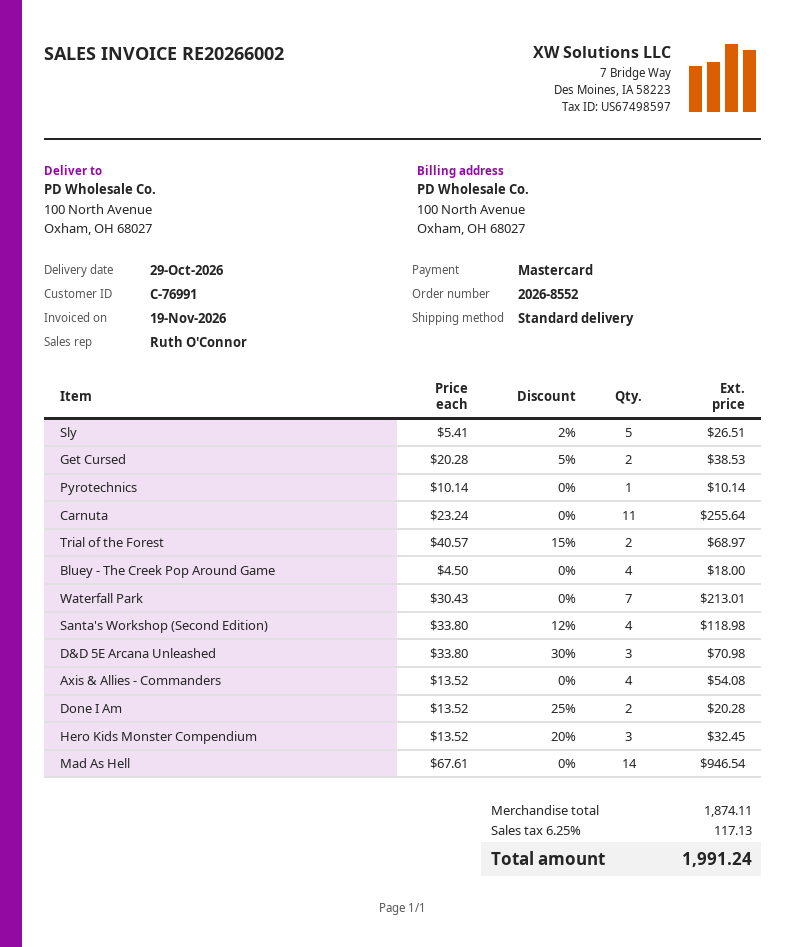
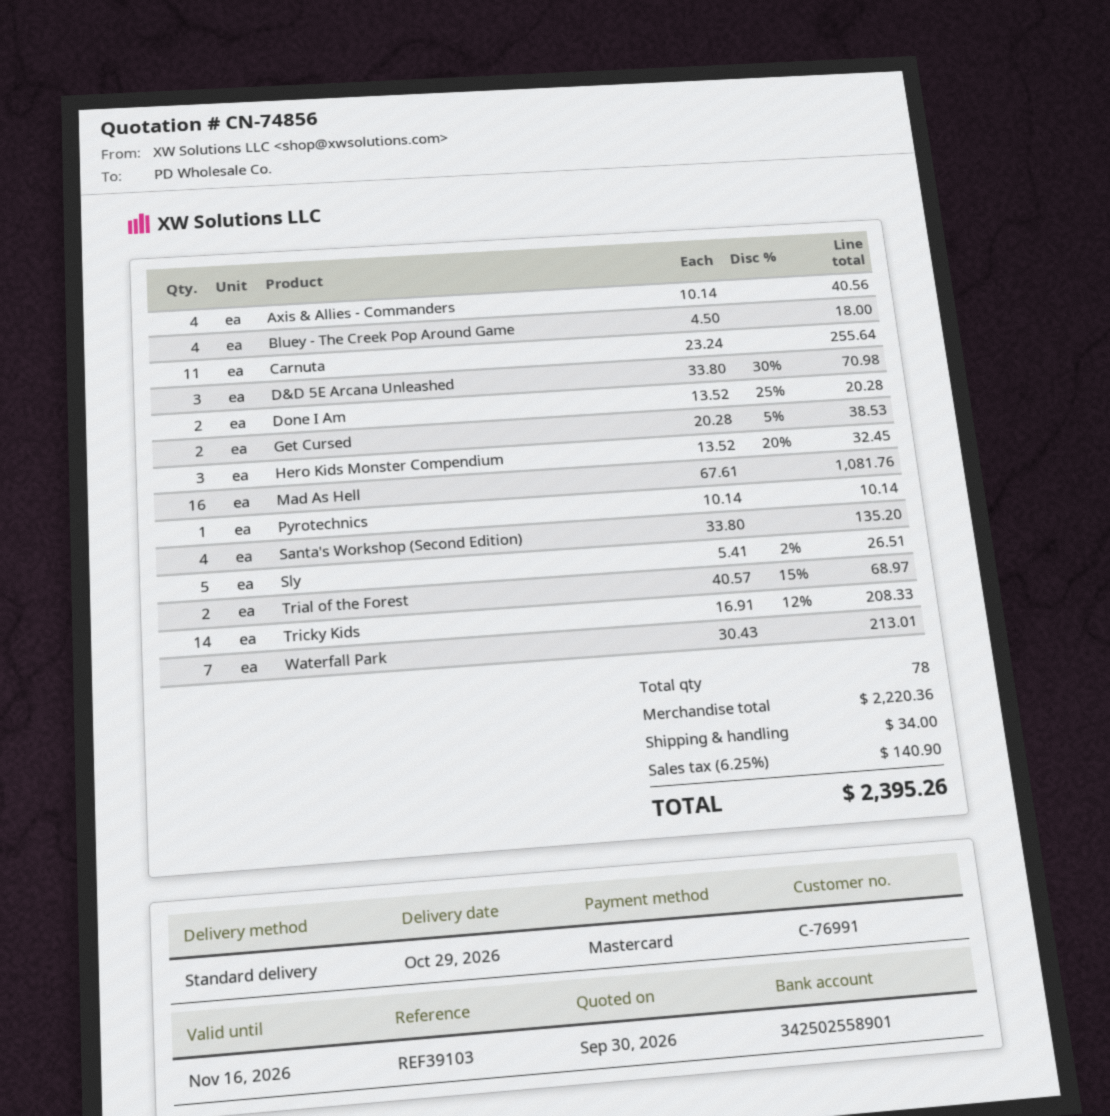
Santa's Workshop (Second Edition): 4 x 33.80 - 12% = 118.98 -> 4 x 33.80 = 135.20
Axis & Allies - Commanders: 4 x 13.52 = 54.08 -> 4 x 10.14 = 40.56
Mad As Hell: 14 x 67.61 = 946.54 -> 16 x 67.61 = 1081.76
Tricky Kids: none -> 14 x 16.91 - 12% = 208.33
subtotal: 1874.11 -> 2220.36
shipping: none -> 34.00
tax: 6.25% = 117.13 -> 6.25% = 140.90
total: 1991.24 -> 2395.26

